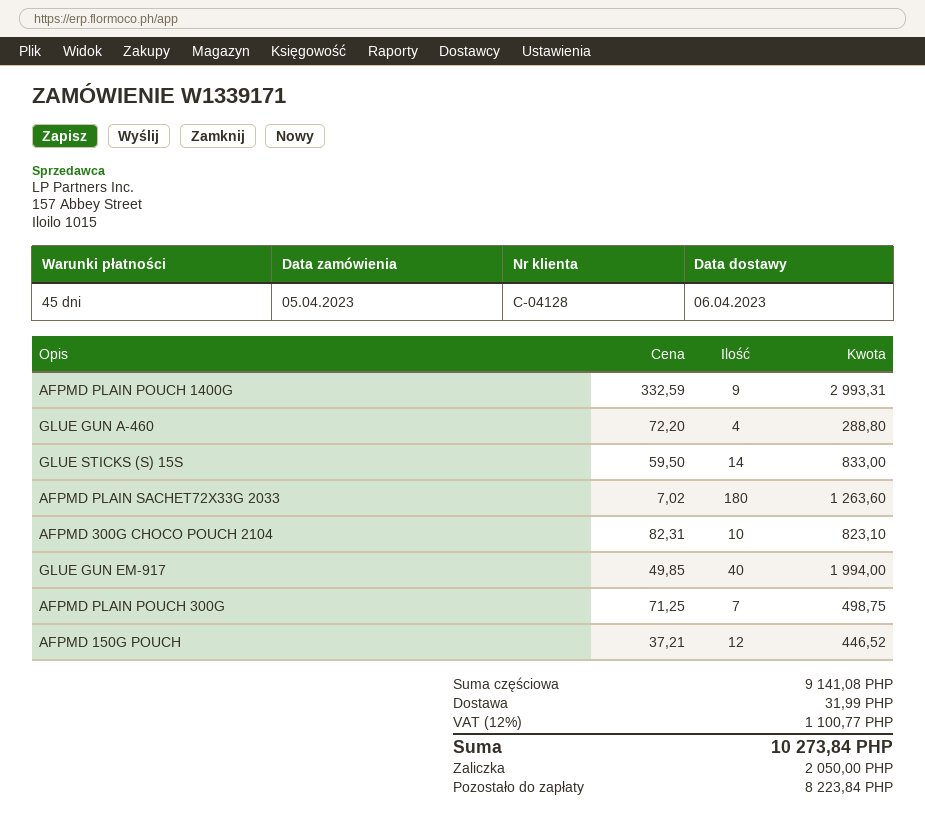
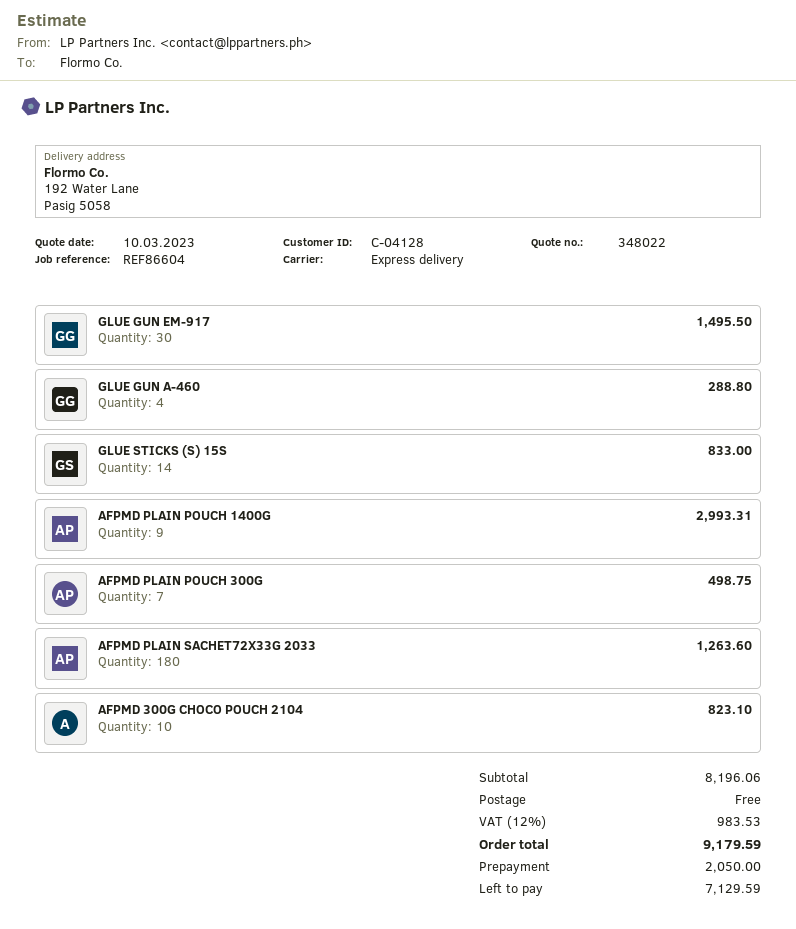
GLUE GUN EM-917: 40 for 1994.00 -> 30 for 1495.50
AFPMD 150G POUCH: 12 for 446.52 -> none
subtotal: 9141.08 -> 8196.06
shipping: 31.99 -> 0.00
tax: 12% = 1100.77 -> 12% = 983.53
total: 10273.84 -> 9179.59
balance: 8223.84 -> 7129.59

